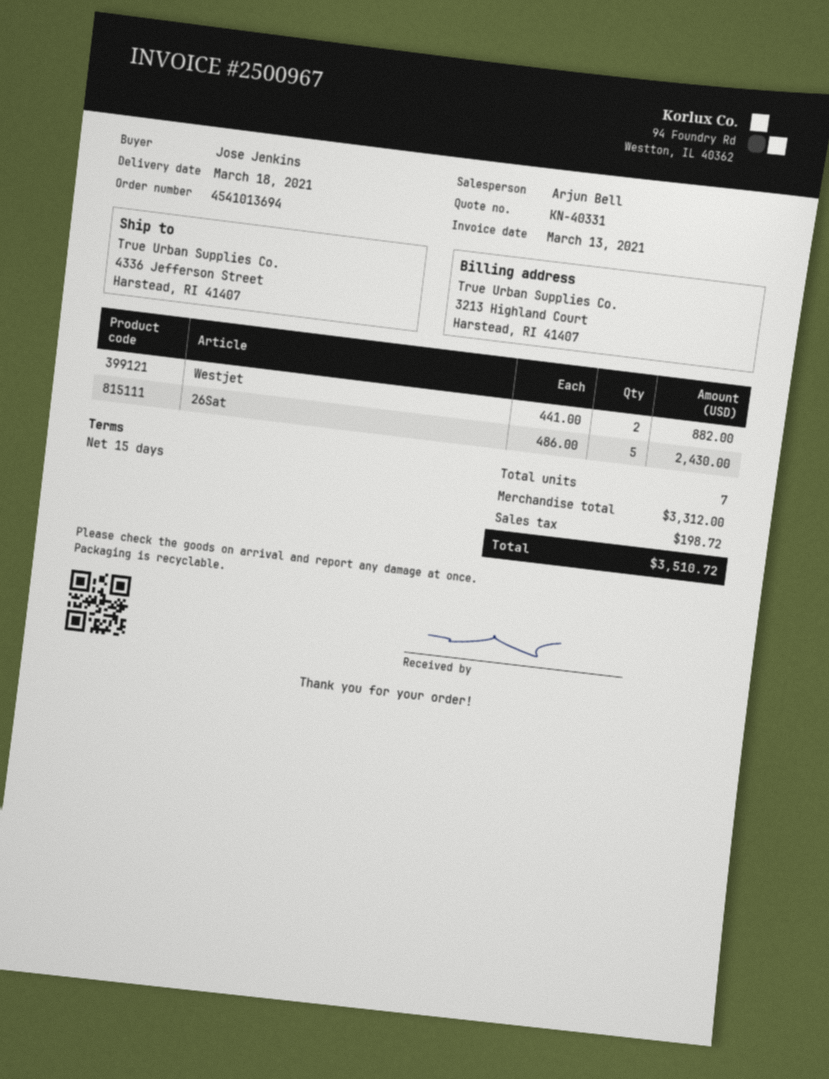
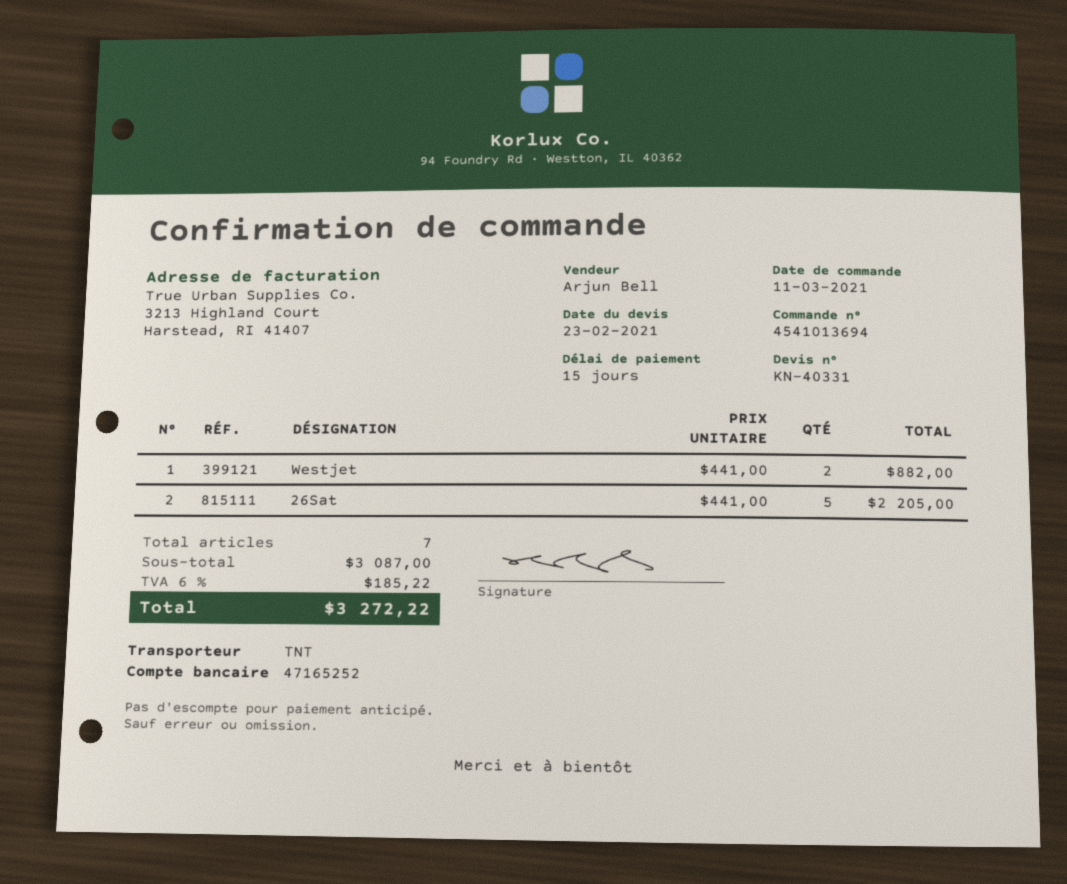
26Sat: 5 x 486.00 = 2430.00 -> 5 x 441.00 = 2205.00
subtotal: 3312.00 -> 3087.00
tax: 198.72 -> 185.22
total: 3510.72 -> 3272.22

